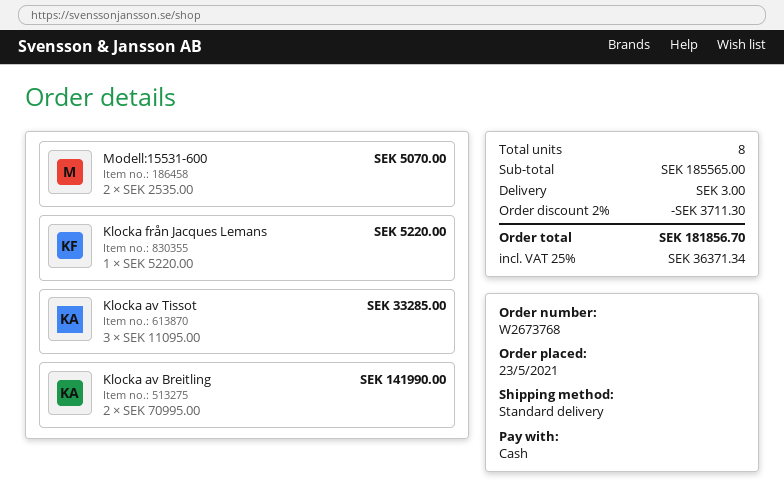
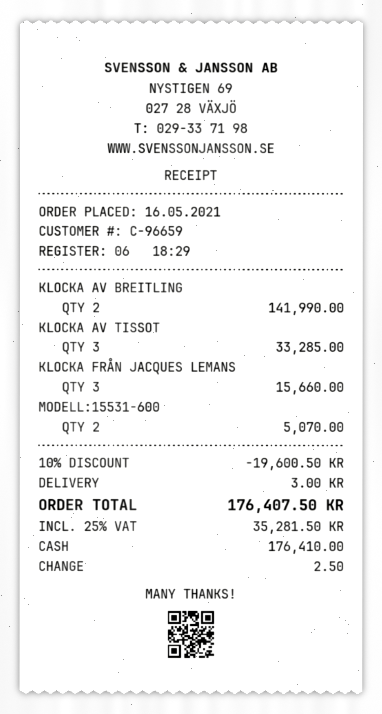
order date: 2021-05-23 -> 2021-05-16
Klocka från Jacques Lemans: 1 for 5220.00 -> 3 for 15660.00
discount: 2% = 3711.30 -> 10% = 19600.50
tax: 25% = 36371.34 -> 25% = 35281.50
total: 181856.70 -> 176407.50

